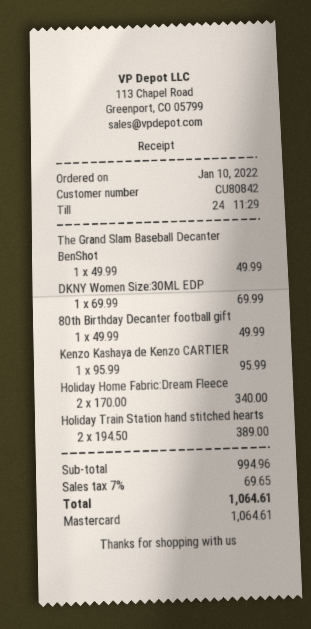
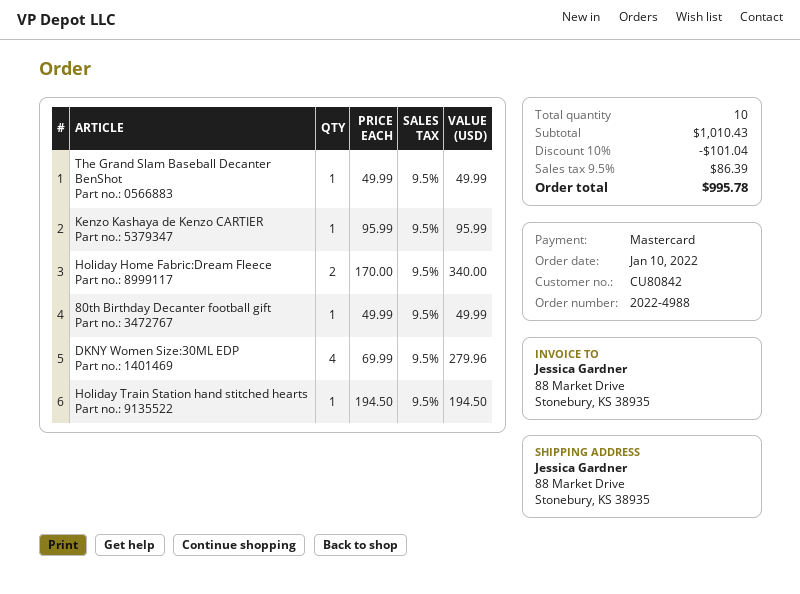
DKNY Women Size:30ML EDP: 1 x 69.99 = 69.99 -> 4 x 69.99 = 279.96
Holiday Train Station hand stitched hearts: 2 x 194.50 = 389.00 -> 1 x 194.50 = 194.50
subtotal: 994.96 -> 1010.43
discount: none -> 10% = 101.04
tax: 7% = 69.65 -> 9.5% = 86.39
total: 1064.61 -> 995.78

